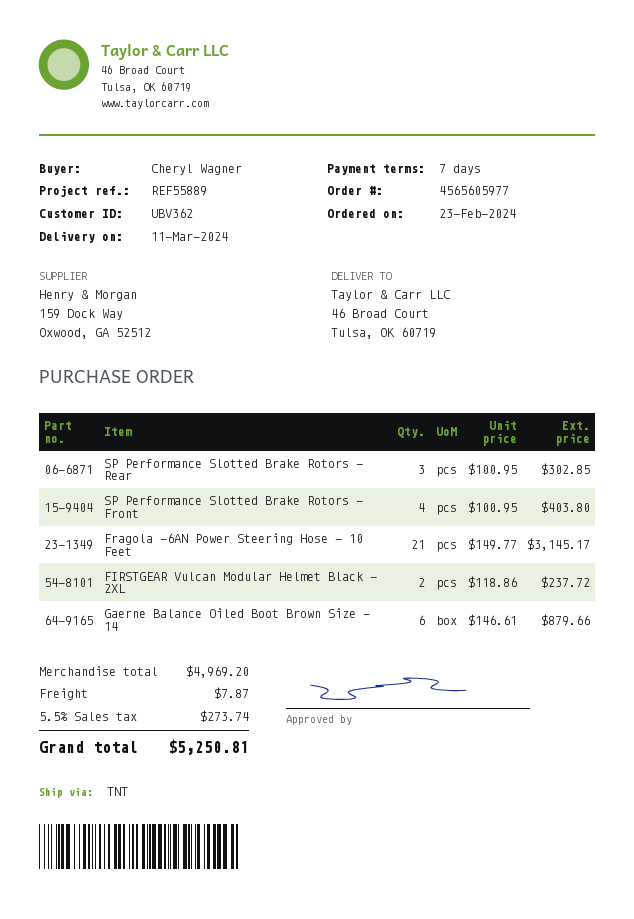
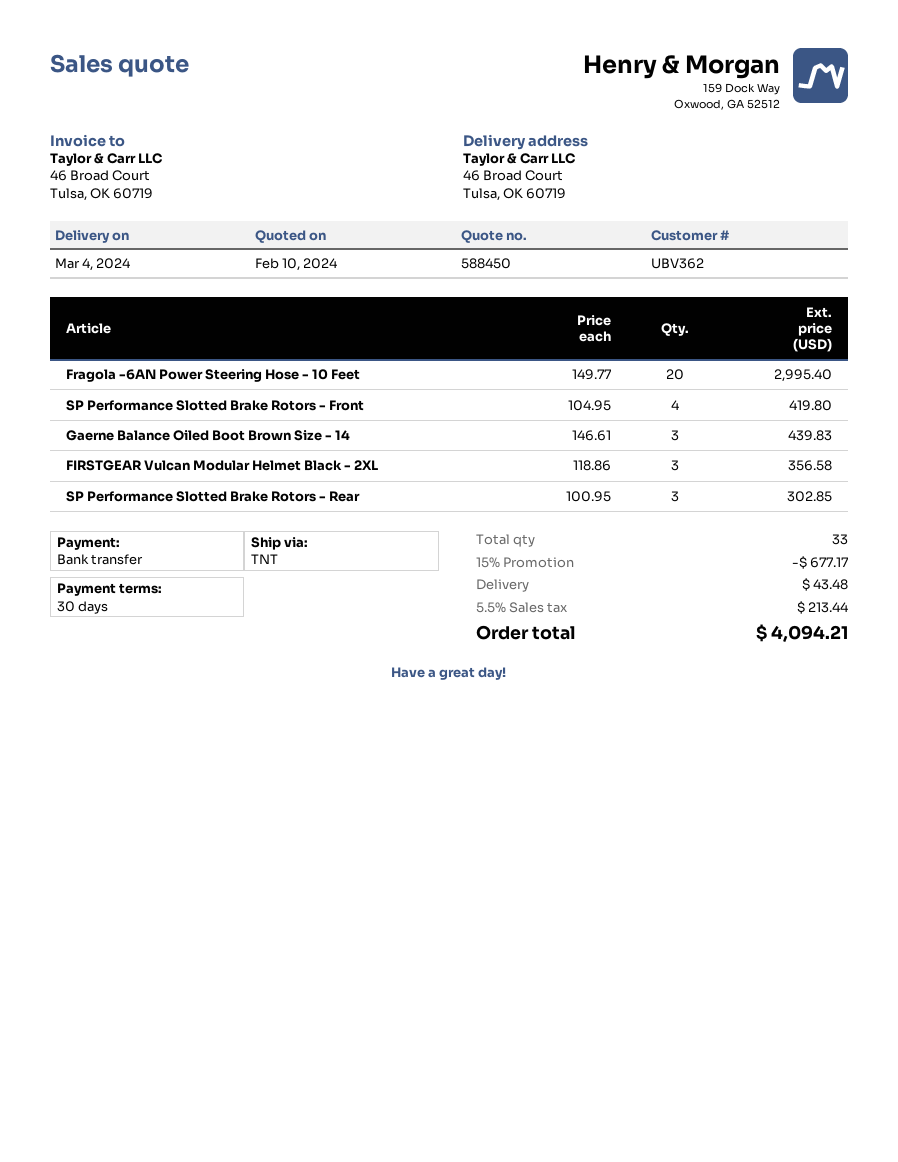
delivery date: 2024-03-11 -> 2024-03-04
payment terms: 7 days -> 30 days
SP Performance Slotted Brake Rotors - Front: 4 x 100.95 = 403.80 -> 4 x 104.95 = 419.80
Fragola -6AN Power Steering Hose - 10 Feet: 21 x 149.77 = 3145.17 -> 20 x 149.77 = 2995.40
FIRSTGEAR Vulcan Modular Helmet Black - 2XL: 2 x 118.86 = 237.72 -> 3 x 118.86 = 356.58
Gaerne Balance Oiled Boot Brown Size - 14: 6 x 146.61 = 879.66 -> 3 x 146.61 = 439.83
discount: none -> 15% = 677.17
shipping: 7.87 -> 43.48
tax: 5.5% = 273.74 -> 5.5% = 213.44
total: 5250.81 -> 4094.21

